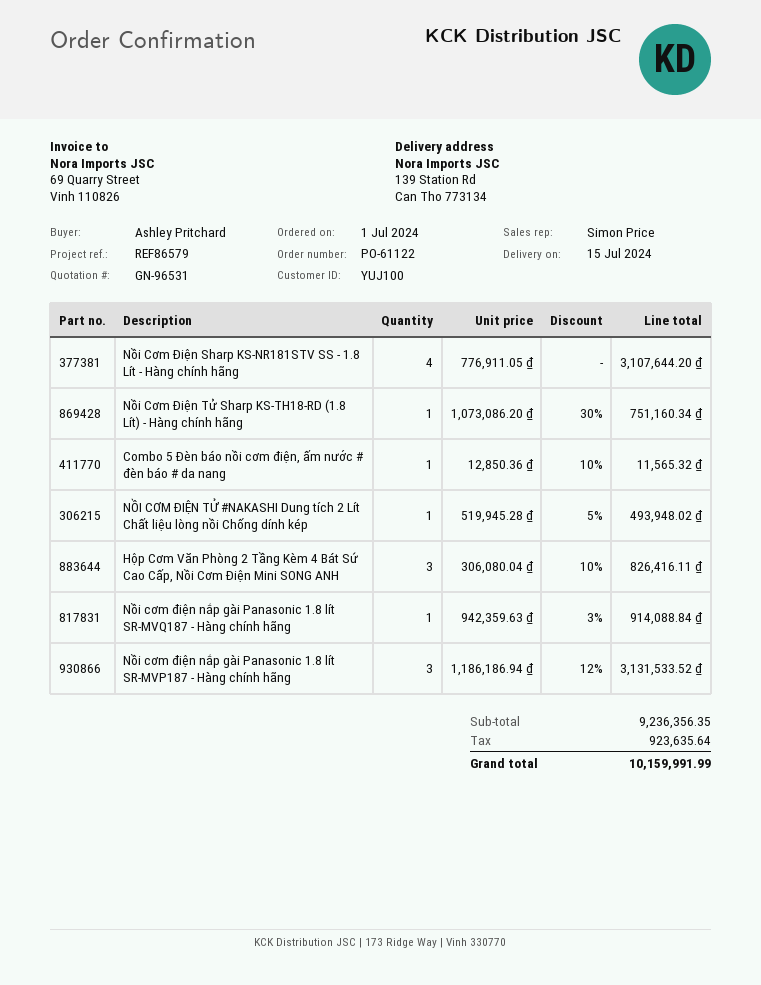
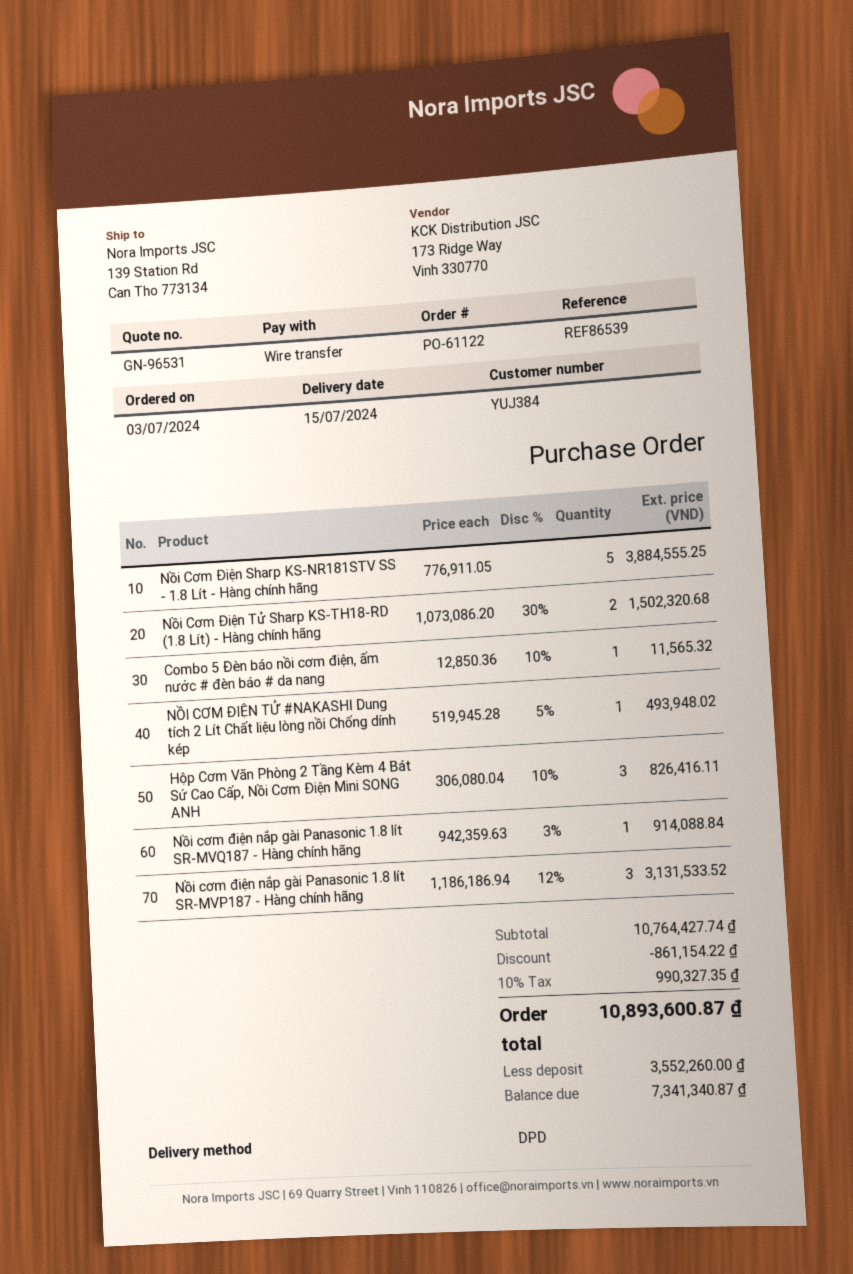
order date: 2024-07-01 -> 2024-07-03
customer number: YUJ100 -> YUJ384
reference: REF86579 -> REF86539
Nồi Cơm Điện Sharp KS-NR181STV SS - 1.8 Lít - Hàng chính hãng: 4 x 776911.05 = 3107644.20 -> 5 x 776911.05 = 3884555.25
Nồi Cơm Điện Tử Sharp KS-TH18-RD (1.8 Lít) - Hàng chính hãng: 1 x 1073086.20 - 30% = 751160.34 -> 2 x 1073086.20 - 30% = 1502320.68
subtotal: 9236356.35 -> 10764427.74
discount: none -> 861154.22
tax: 923635.64 -> 990327.35
total: 10159991.99 -> 10893600.87

